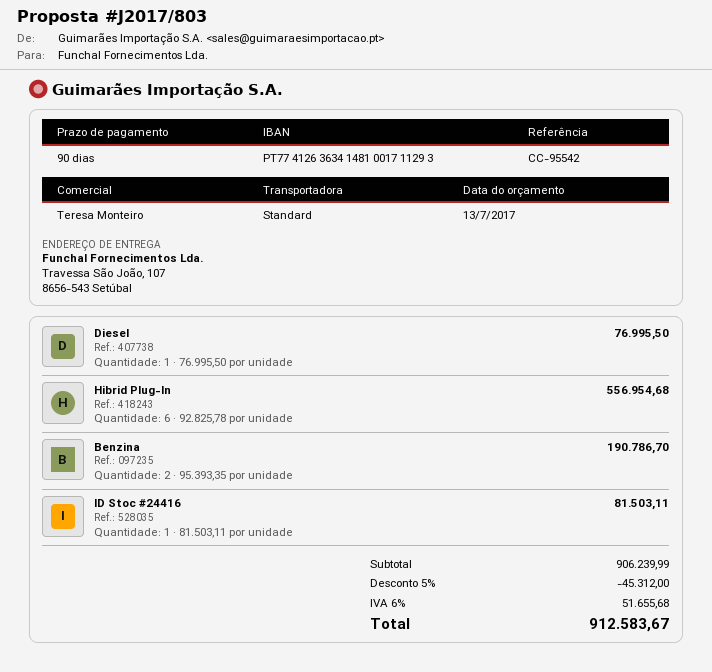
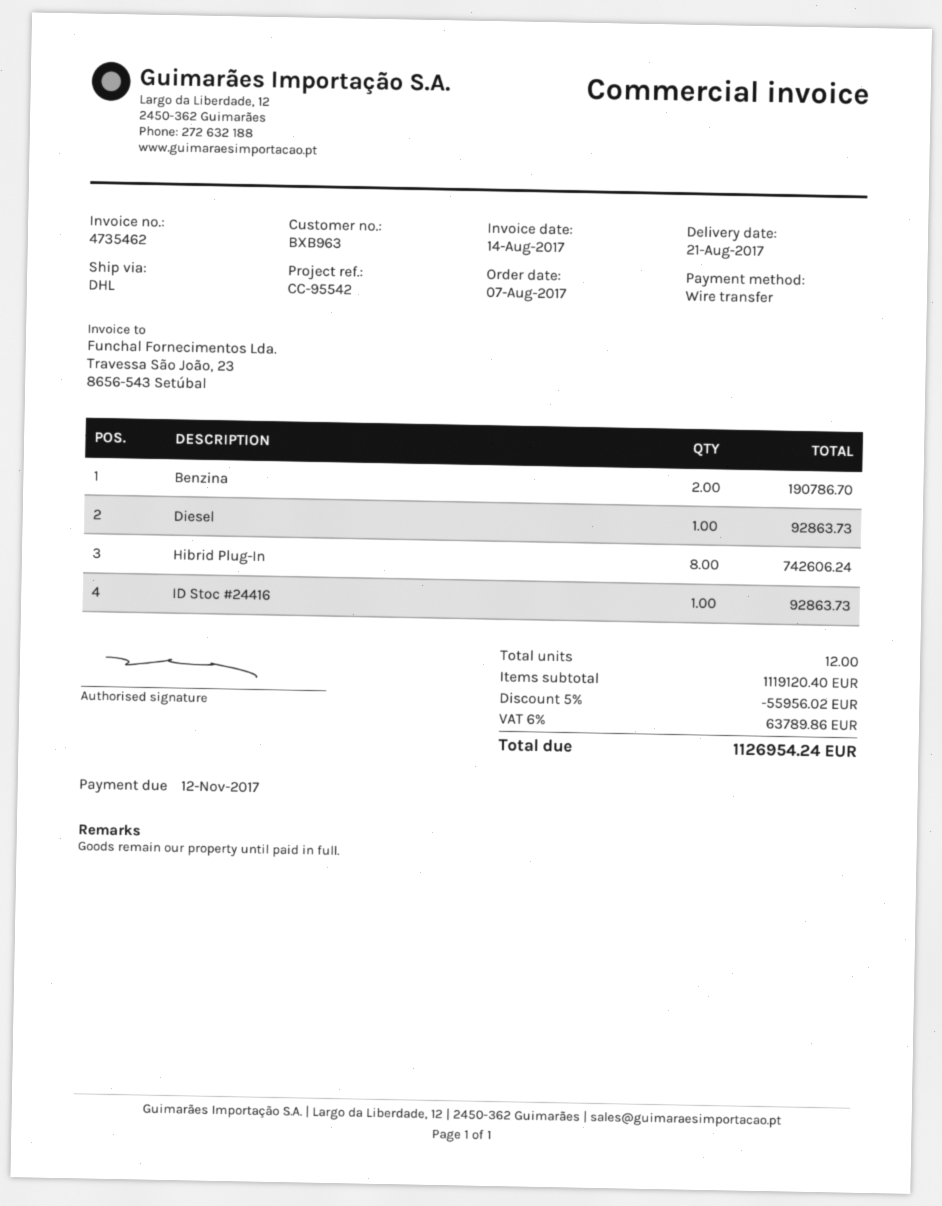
shipping method: standard -> DHL
Diesel: 1 for 76995.50 -> 1 for 92863.73
Hibrid Plug-In: 6 for 556954.68 -> 8 for 742606.24
ID Stoc #24416: 1 for 81503.11 -> 1 for 92863.73
subtotal: 906239.99 -> 1119120.40
discount: 5% = 45312.00 -> 5% = 55956.02
tax: 6% = 51655.68 -> 6% = 63789.86
total: 912583.67 -> 1126954.24

